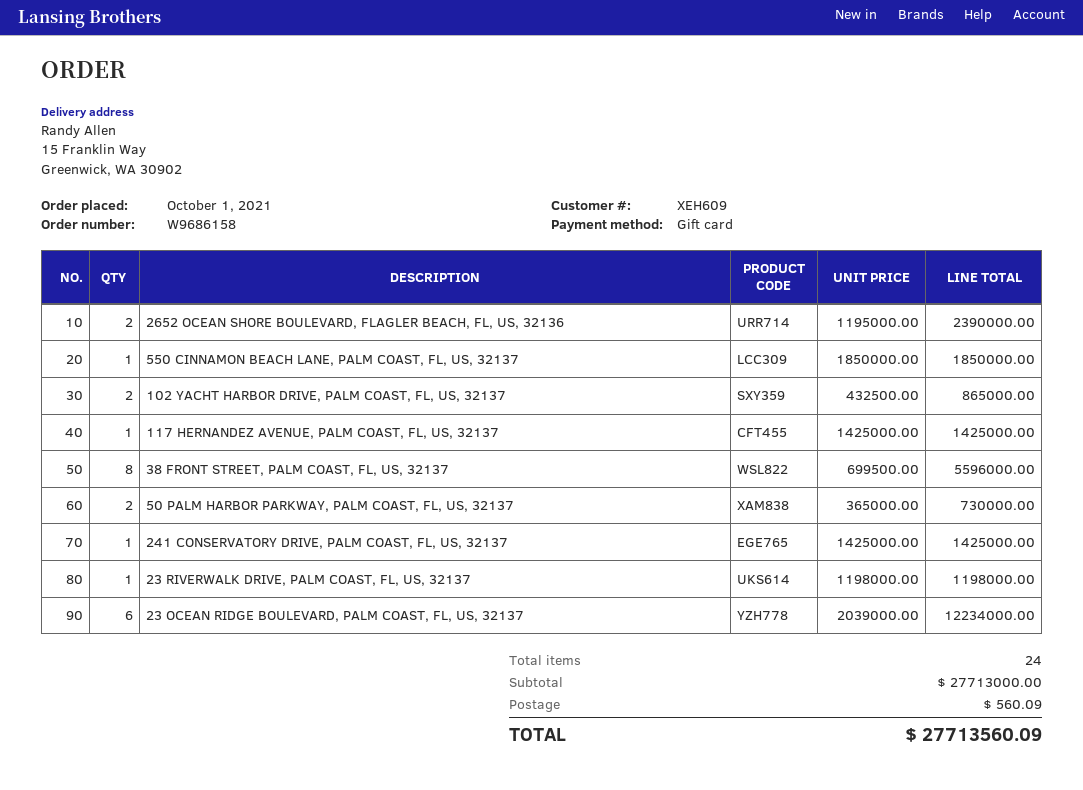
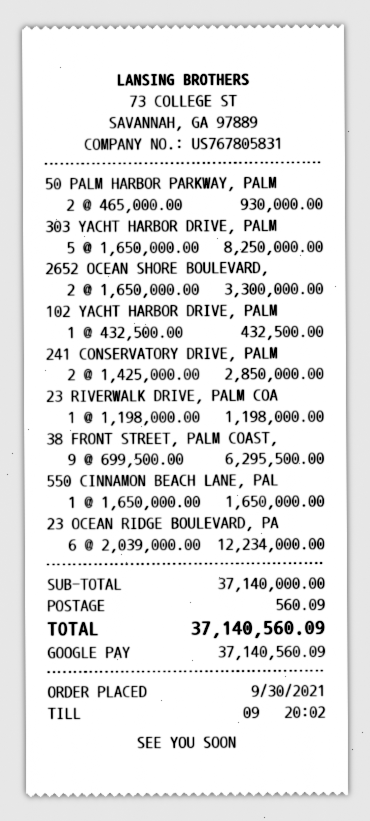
order date: 2021-10-01 -> 2021-09-30
payment method: gift card -> Google Pay
2652 OCEAN SHORE BOULEVARD, FLAGLER BEACH, FL, US, 32136: 2 x 1195000.00 = 2390000.00 -> 2 x 1650000.00 = 3300000.00
550 CINNAMON BEACH LANE, PALM COAST, FL, US, 32137: 1 x 1850000.00 = 1850000.00 -> 1 x 1650000.00 = 1650000.00
102 YACHT HARBOR DRIVE, PALM COAST, FL, US, 32137: 2 x 432500.00 = 865000.00 -> 1 x 432500.00 = 432500.00
117 HERNANDEZ AVENUE, PALM COAST, FL, US, 32137: 1 x 1425000.00 = 1425000.00 -> none
38 FRONT STREET, PALM COAST, FL, US, 32137: 8 x 699500.00 = 5596000.00 -> 9 x 699500.00 = 6295500.00
50 PALM HARBOR PARKWAY, PALM COAST, FL, US, 32137: 2 x 365000.00 = 730000.00 -> 2 x 465000.00 = 930000.00
241 CONSERVATORY DRIVE, PALM COAST, FL, US, 32137: 1 x 1425000.00 = 1425000.00 -> 2 x 1425000.00 = 2850000.00
303 YACHT HARBOR DRIVE, PALM: none -> 5 x 1650000.00 = 8250000.00
subtotal: 27713000.00 -> 37140000.00
total: 27713560.09 -> 37140560.09

